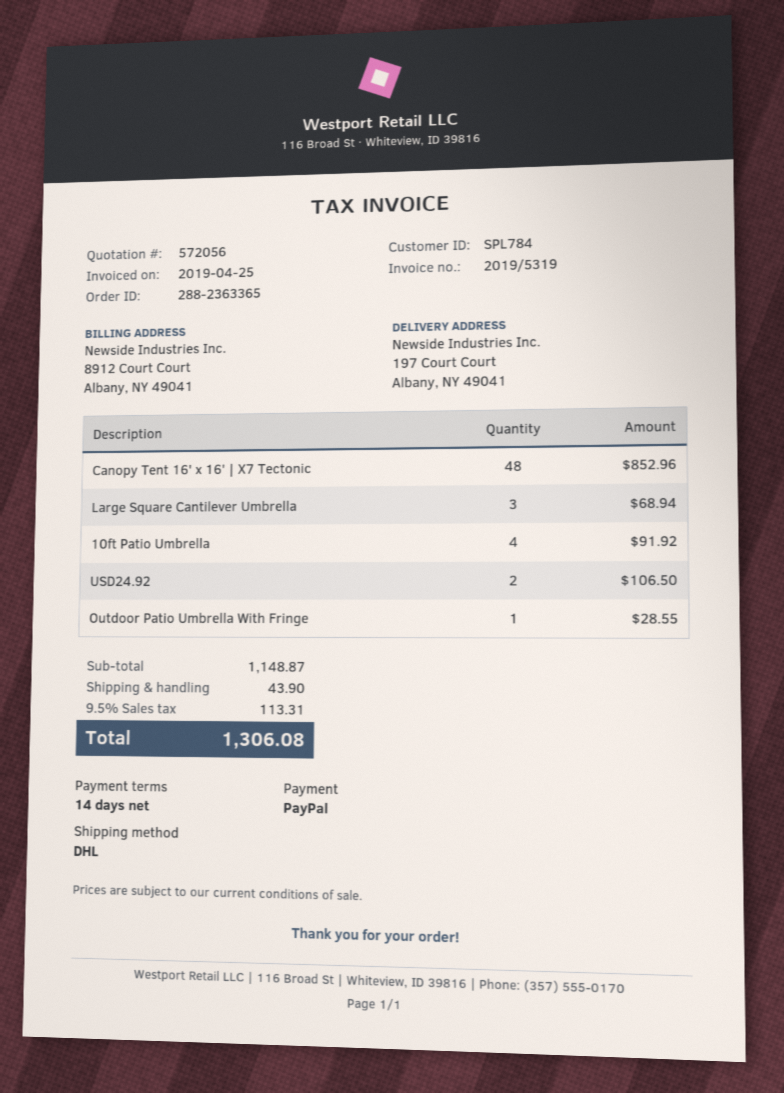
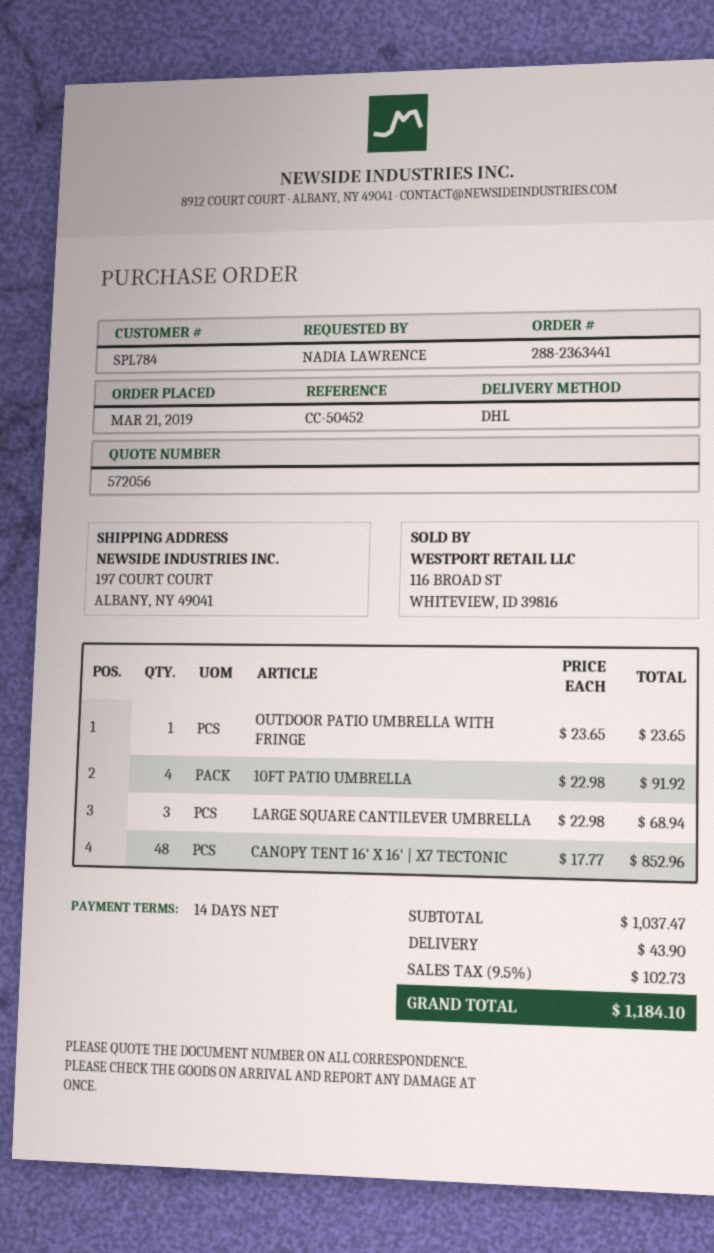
order number: 288-2363365 -> 288-2363441
USD24.92: 2 for 106.50 -> none
Outdoor Patio Umbrella With Fringe: 1 for 28.55 -> 1 for 23.65
subtotal: 1148.87 -> 1037.47
tax: 9.5% = 113.31 -> 9.5% = 102.73
total: 1306.08 -> 1184.10

